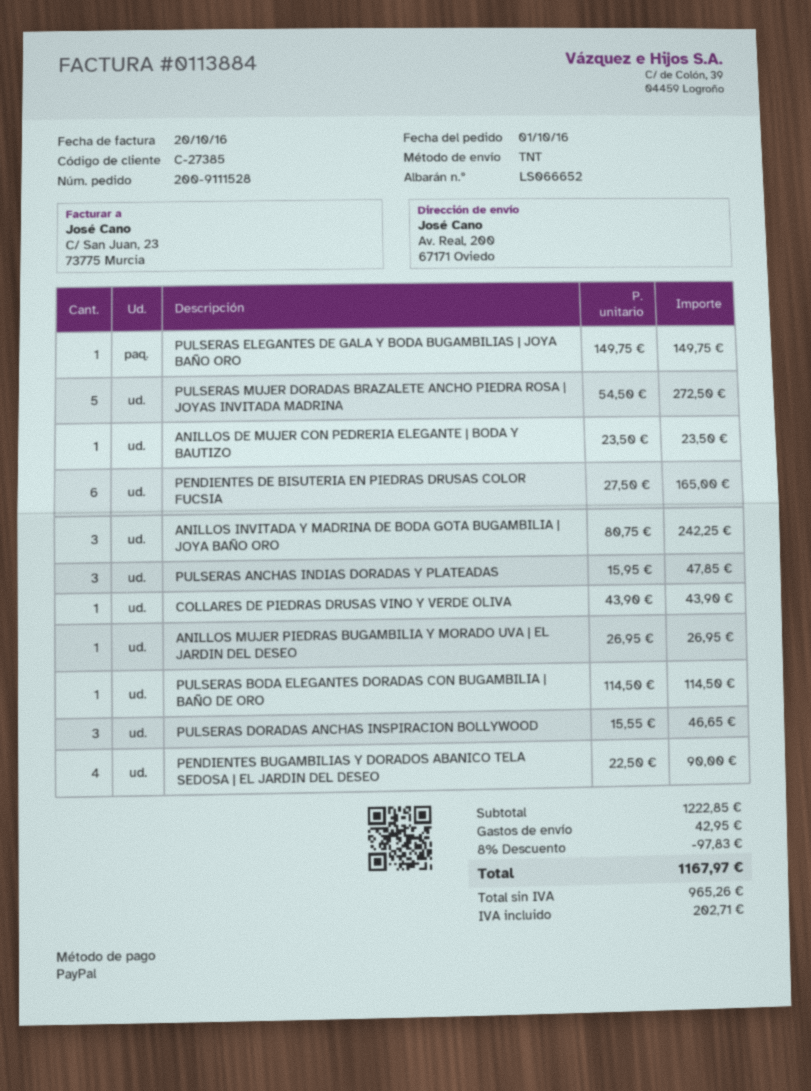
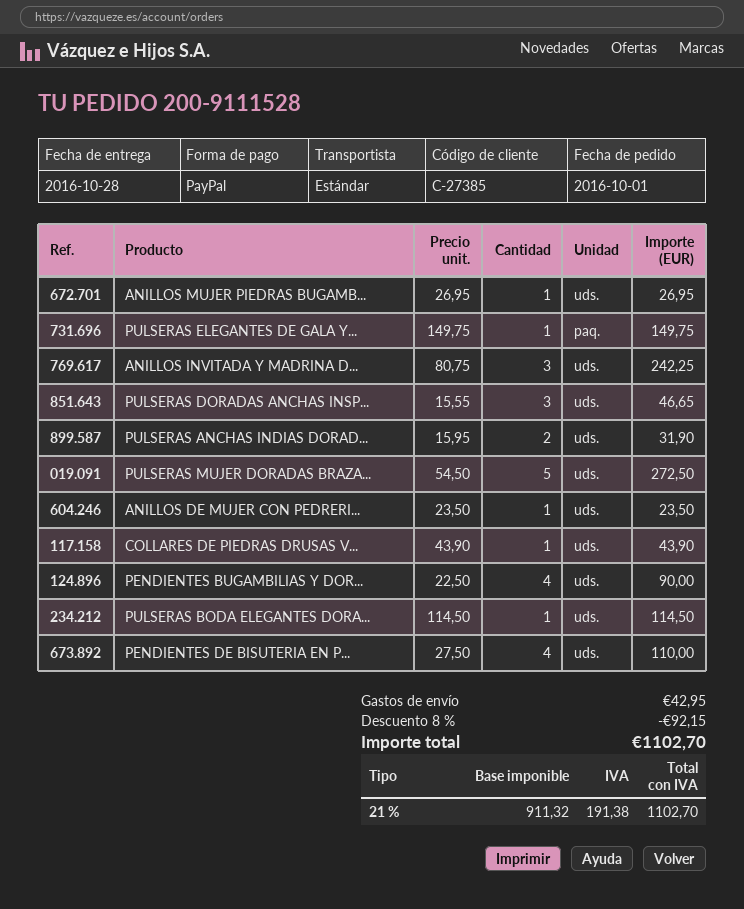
shipping method: TNT -> standard
PENDIENTES DE BISUTERIA EN PIEDRAS DRUSAS COLOR FUCSIA: 6 x 27.50 = 165.00 -> 4 x 27.50 = 110.00
PULSERAS ANCHAS INDIAS DORADAS Y PLATEADAS: 3 x 15.95 = 47.85 -> 2 x 15.95 = 31.90
discount: 8% = 97.83 -> 8% = 92.15
net: 965.26 -> 911.32
tax: 202.71 -> 191.38
total: 1167.97 -> 1102.70

